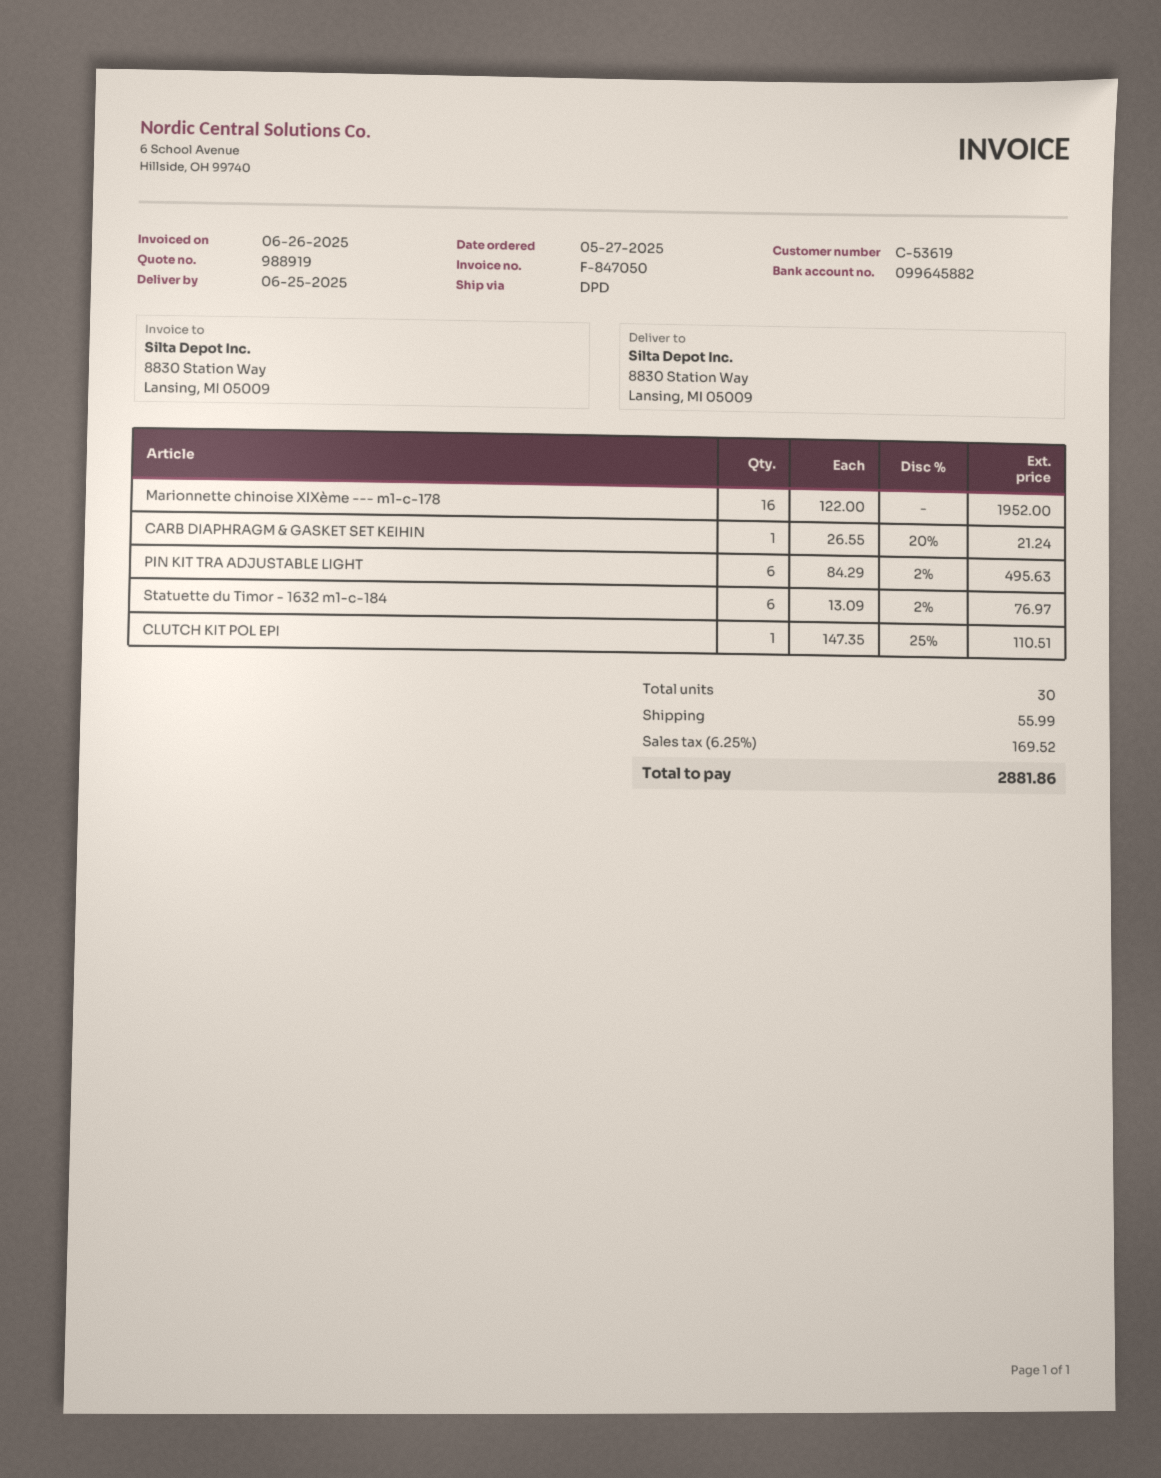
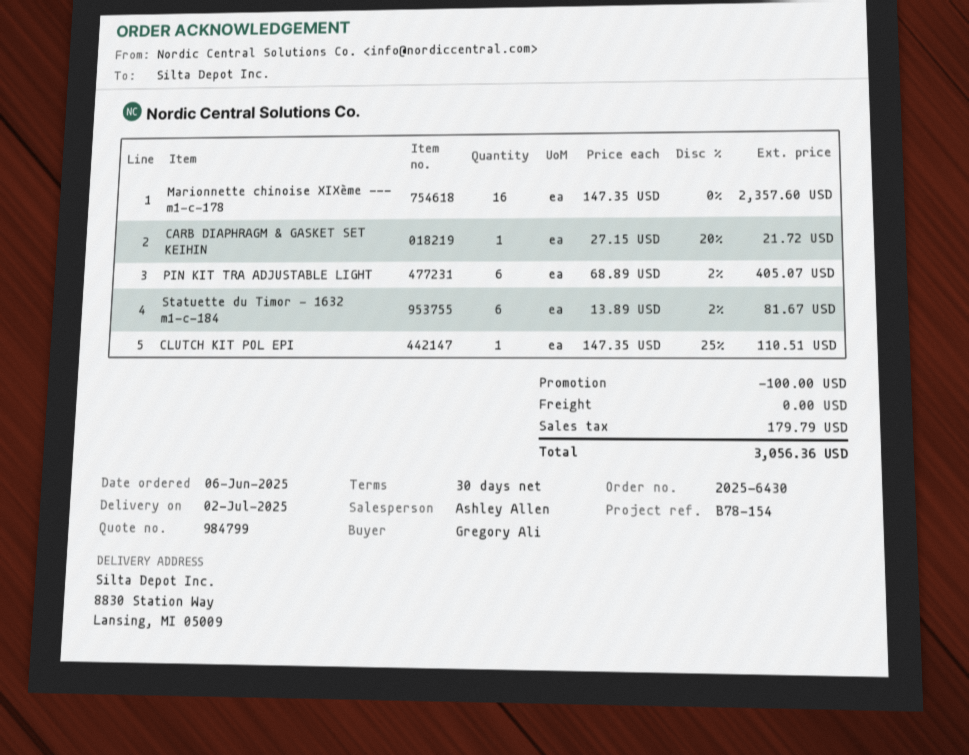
quote number: 988919 -> 984799
order date: 2025-05-27 -> 2025-06-06
delivery date: 2025-06-25 -> 2025-07-02
Marionnette chinoise XIXème --- m1-c-178: 16 x 122.00 = 1952.00 -> 16 x 147.35 = 2357.60
CARB DIAPHRAGM & GASKET SET KEIHIN: 1 x 26.55 - 20% = 21.24 -> 1 x 27.15 - 20% = 21.72
PIN KIT TRA ADJUSTABLE LIGHT: 6 x 84.29 - 2% = 495.63 -> 6 x 68.89 - 2% = 405.07
Statuette du Timor - 1632 m1-c-184: 6 x 13.09 - 2% = 76.97 -> 6 x 13.89 - 2% = 81.67
discount: none -> 100.00
shipping: 55.99 -> 0.00
tax: 169.52 -> 179.79
total: 2881.86 -> 3056.36

